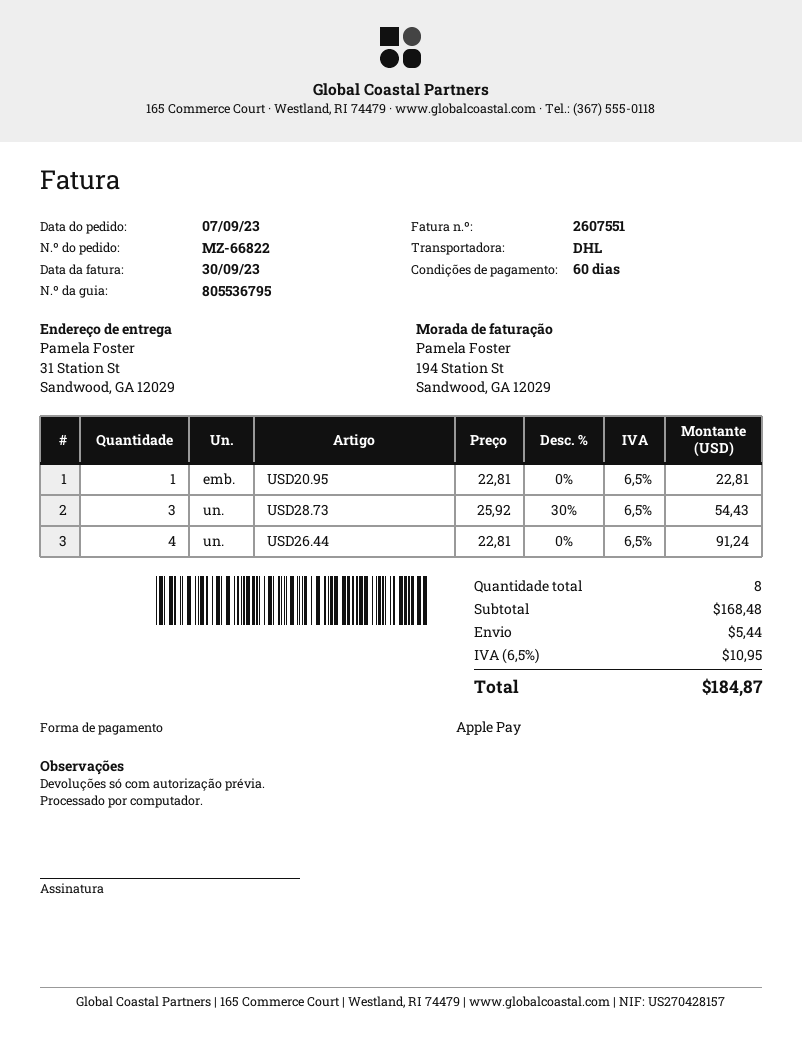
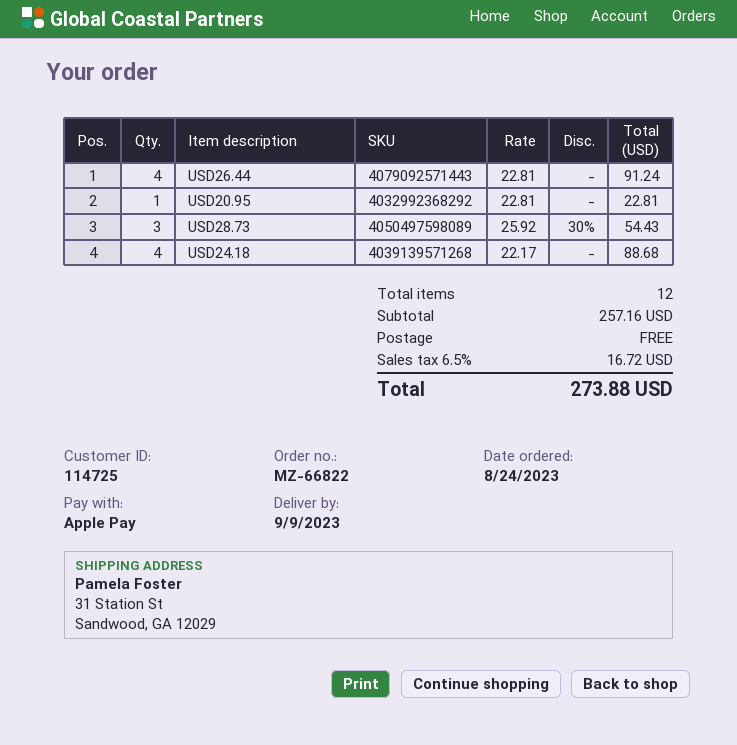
order date: 2023-09-07 -> 2023-08-24
USD24.18: none -> 4 x 22.17 = 88.68
total quantity: 8 -> 12
subtotal: 168.48 -> 257.16
shipping: 5.44 -> 0.00
tax: 6.5% = 10.95 -> 6.5% = 16.72
total: 184.87 -> 273.88

